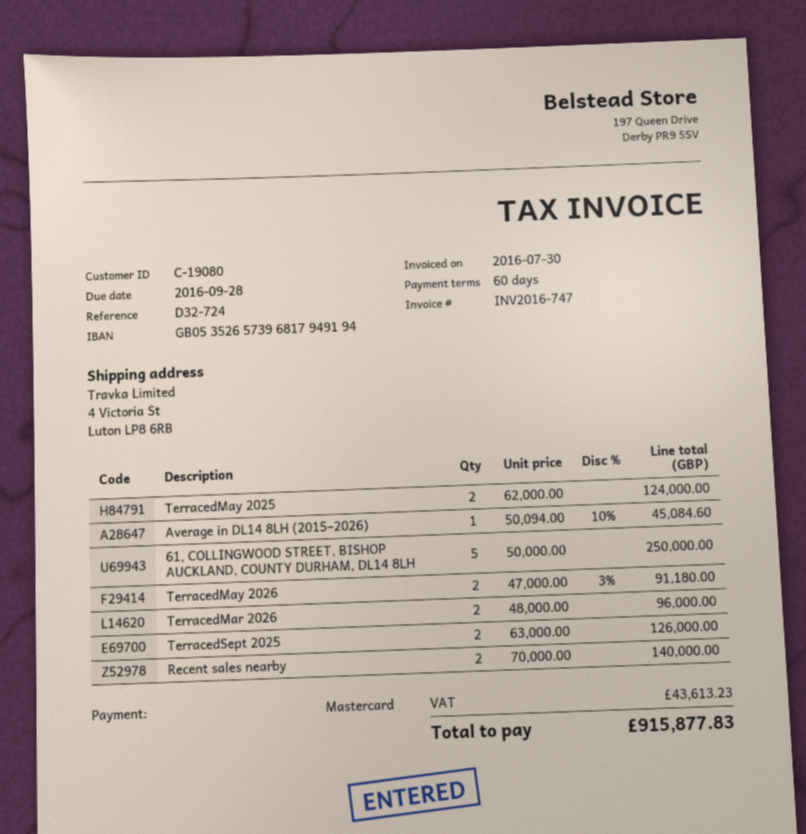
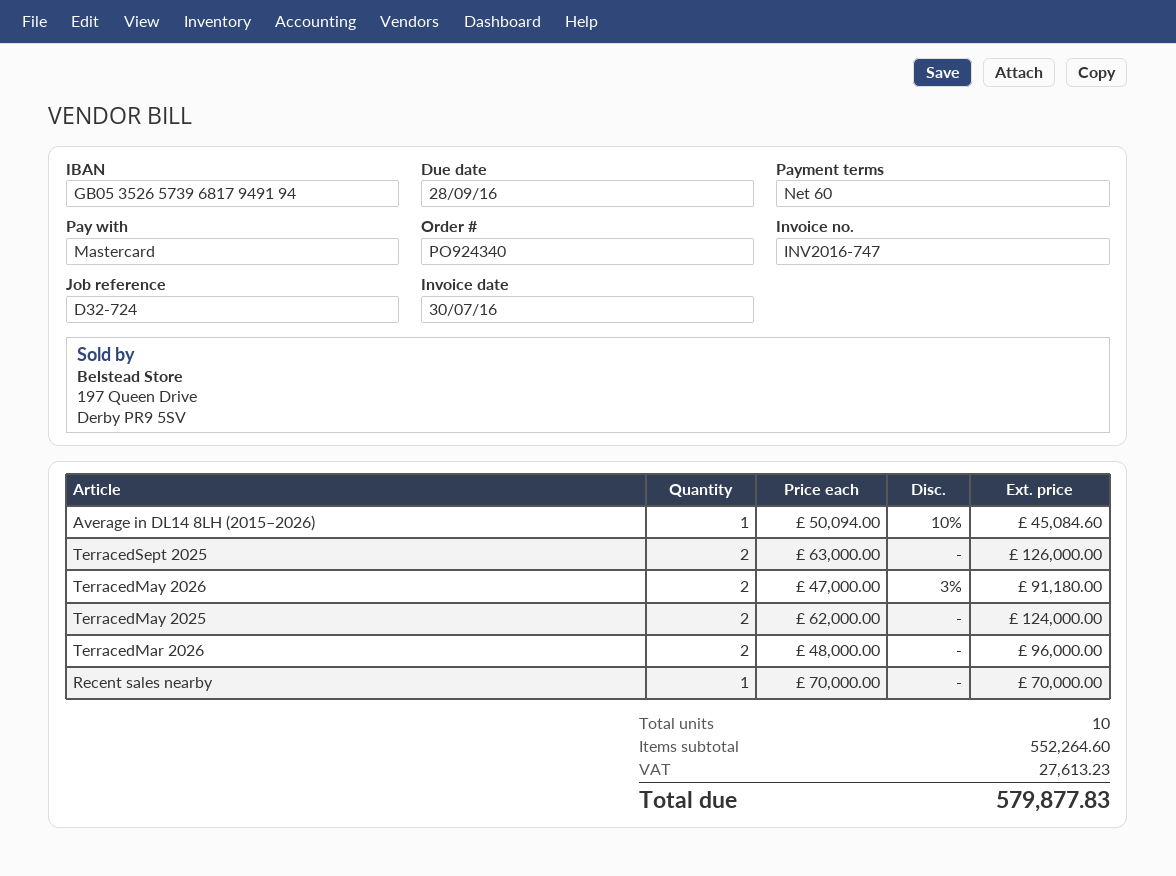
61, COLLINGWOOD STREET, BISHOP AUCKLAND, COUNTY DURHAM, DL14 8LH: 5 x 50000.00 = 250000.00 -> none
Recent sales nearby: 2 x 70000.00 = 140000.00 -> 1 x 70000.00 = 70000.00
tax: 43613.23 -> 27613.23
total: 915877.83 -> 579877.83

